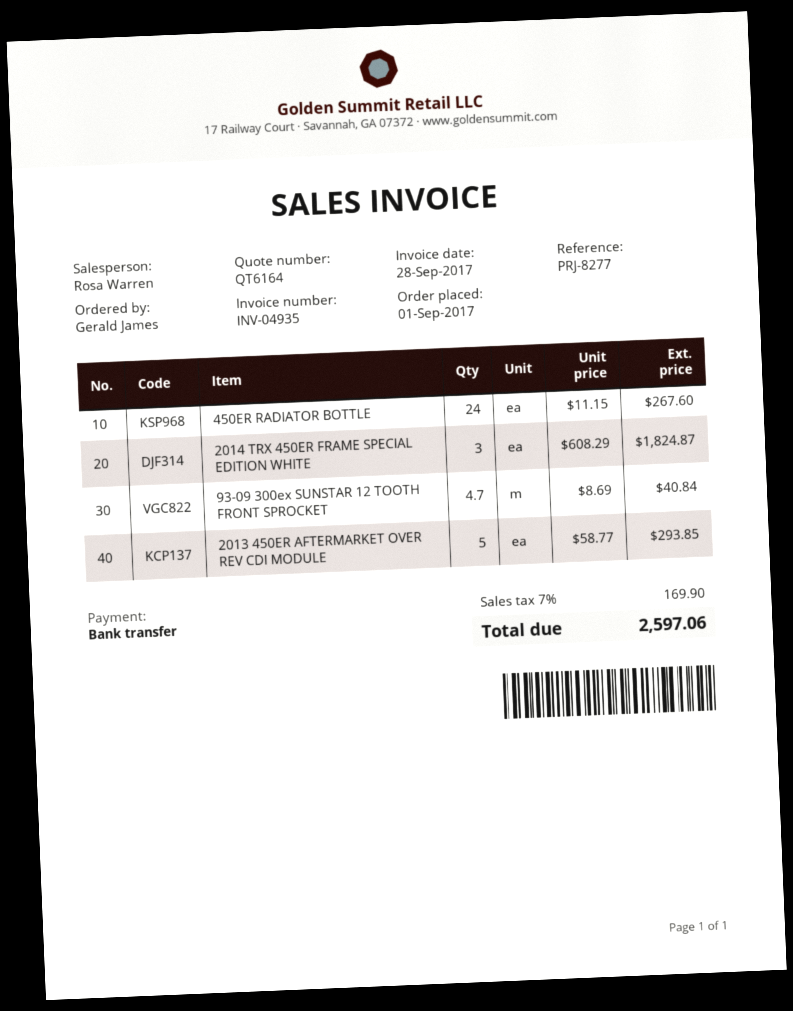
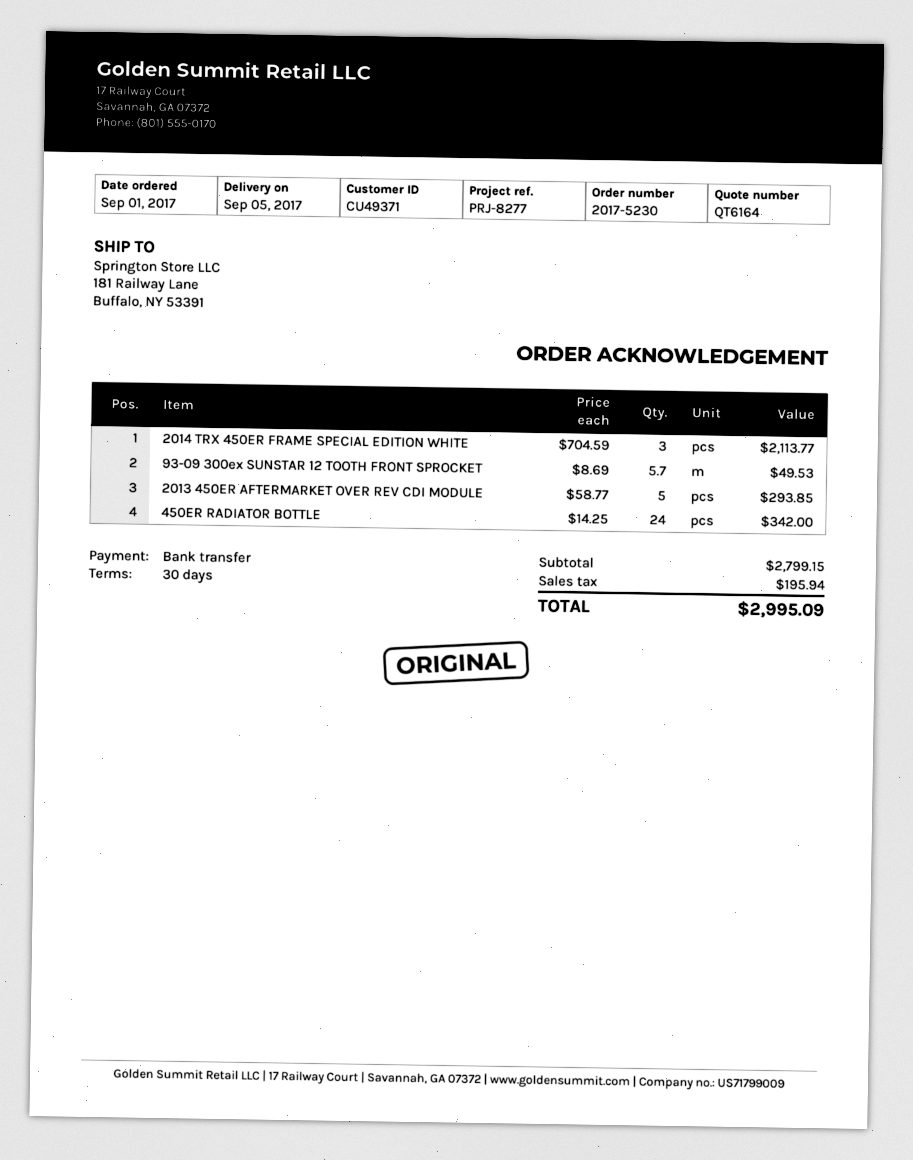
450ER RADIATOR BOTTLE: 24 x 11.15 = 267.60 -> 24 x 14.25 = 342.00
2014 TRX 450ER FRAME SPECIAL EDITION WHITE: 3 x 608.29 = 1824.87 -> 3 x 704.59 = 2113.77
93-09 300ex SUNSTAR 12 TOOTH FRONT SPROCKET: 4.7 x 8.69 = 40.84 -> 5.7 x 8.69 = 49.53
tax: 169.90 -> 195.94
total: 2597.06 -> 2995.09

